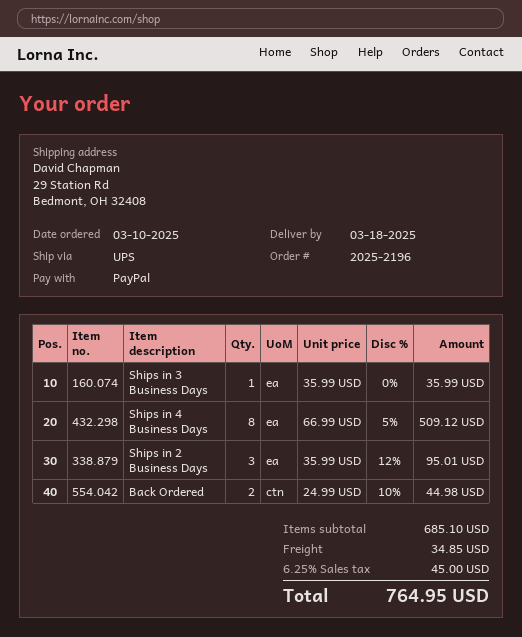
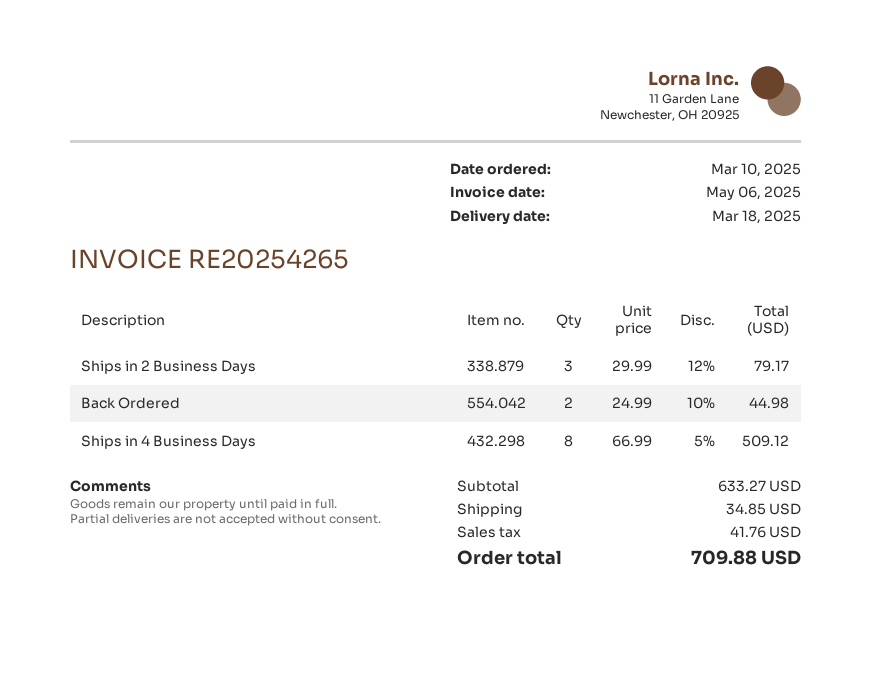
Ships in 3 Business Days: 1 x 35.99 = 35.99 -> none
Ships in 2 Business Days: 3 x 35.99 - 12% = 95.01 -> 3 x 29.99 - 12% = 79.17
subtotal: 685.10 -> 633.27
tax: 45.00 -> 41.76
total: 764.95 -> 709.88

